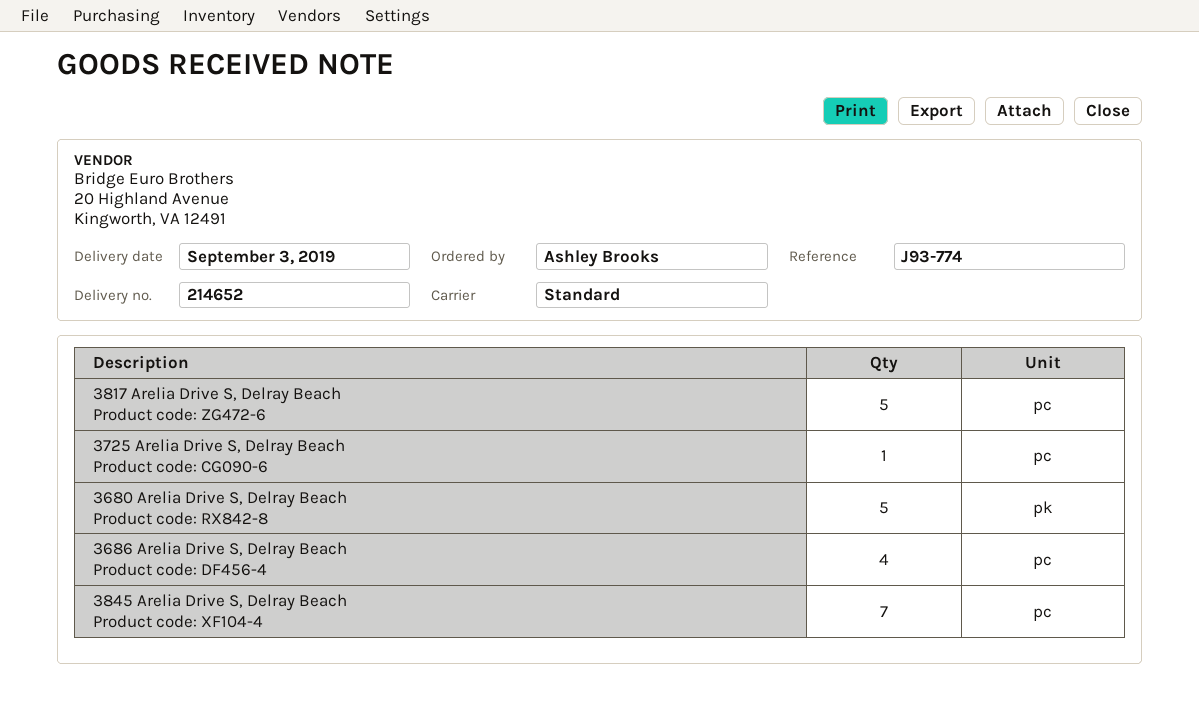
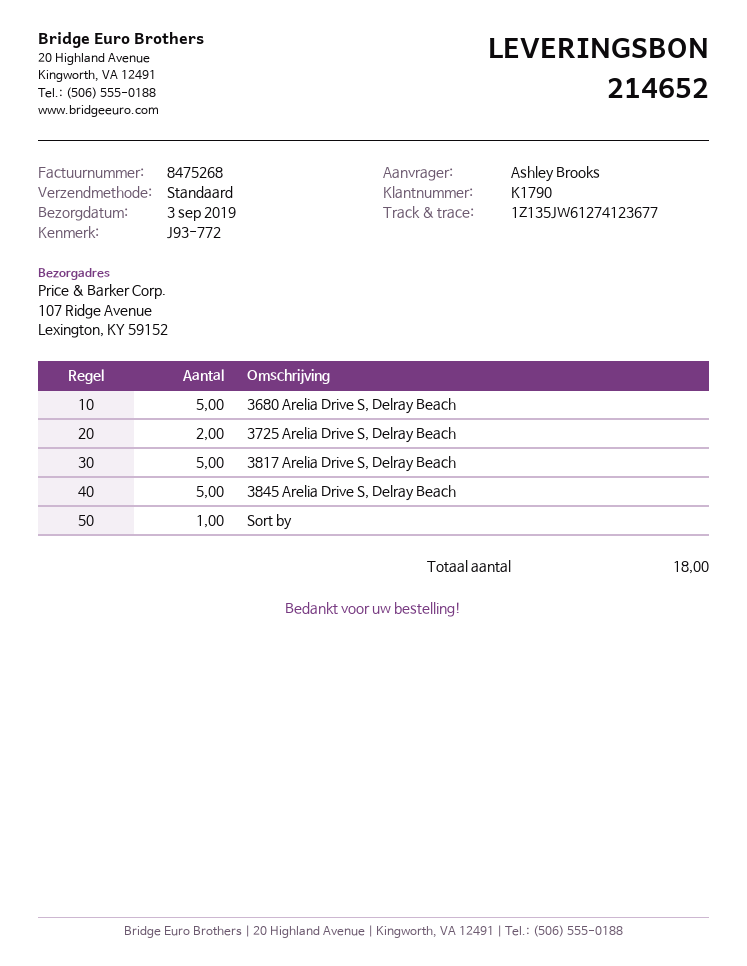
reference: J93-774 -> J93-772
3725 Arelia Drive S, Delray Beach: 1 -> 2
3686 Arelia Drive S, Delray Beach: 4 -> none
3845 Arelia Drive S, Delray Beach: 7 -> 5
Sort by: none -> 1

